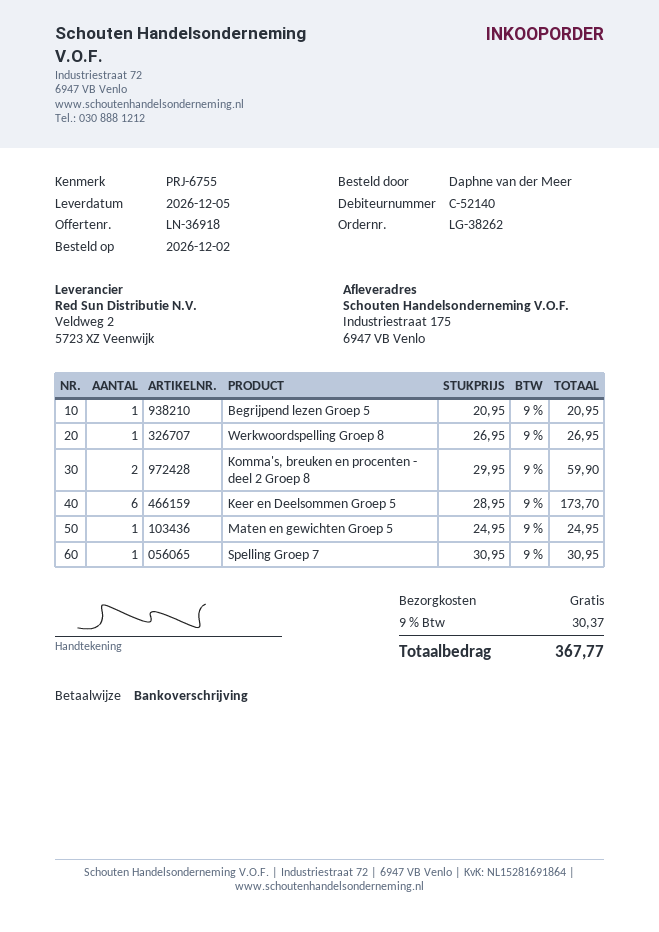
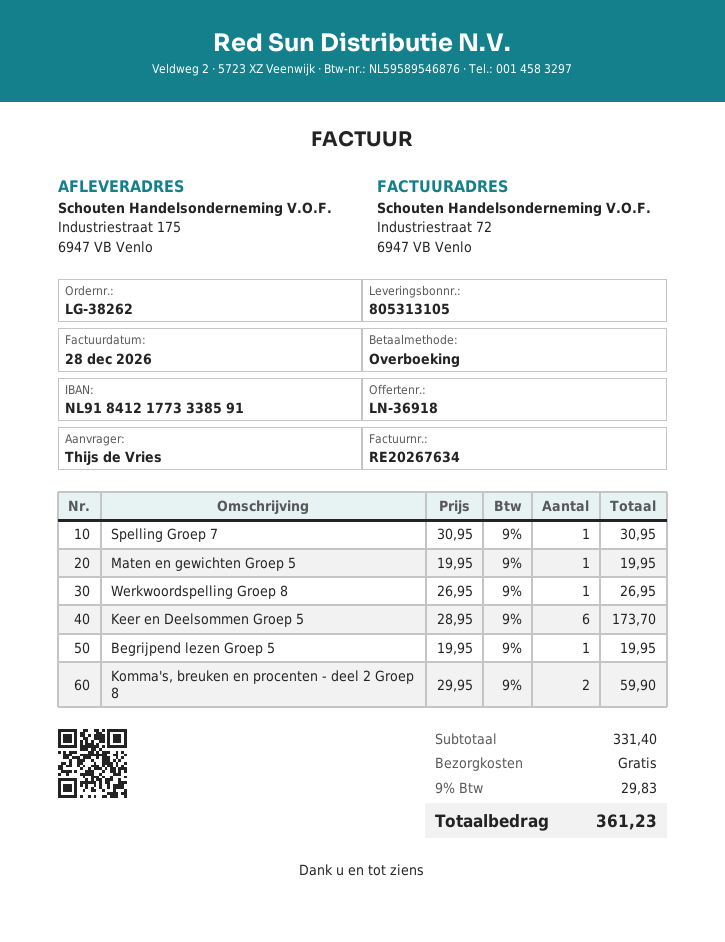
ordered by: Daphne van der Meer -> Thijs de Vries
Begrijpend lezen Groep 5: 1 x 20.95 = 20.95 -> 1 x 19.95 = 19.95
Maten en gewichten Groep 5: 1 x 24.95 = 24.95 -> 1 x 19.95 = 19.95
tax: 9% = 30.37 -> 9% = 29.83
total: 367.77 -> 361.23

